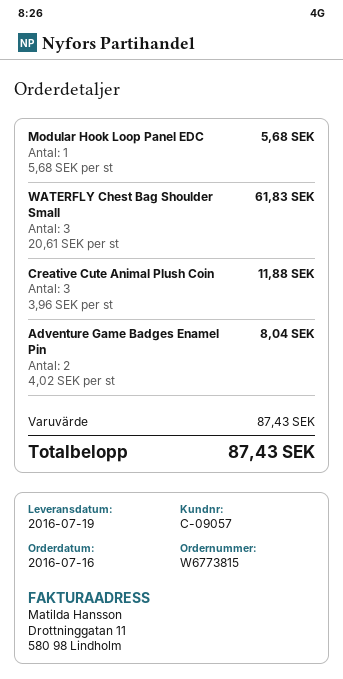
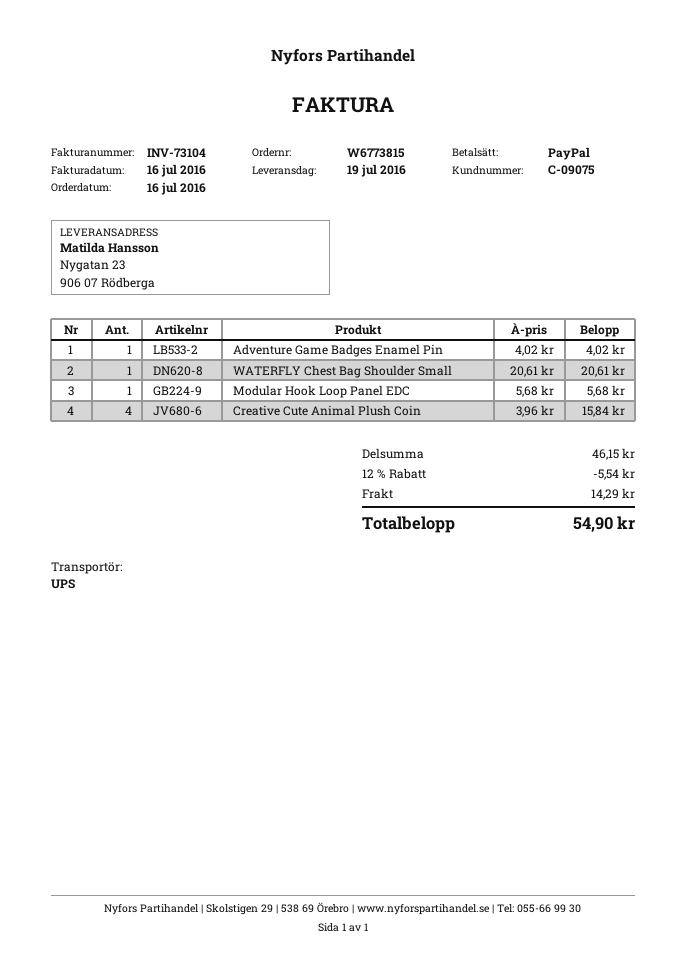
customer number: C-09057 -> C-09075
WATERFLY Chest Bag Shoulder Small: 3 x 20.61 = 61.83 -> 1 x 20.61 = 20.61
Creative Cute Animal Plush Coin: 3 x 3.96 = 11.88 -> 4 x 3.96 = 15.84
Adventure Game Badges Enamel Pin: 2 x 4.02 = 8.04 -> 1 x 4.02 = 4.02
subtotal: 87.43 -> 46.15
discount: none -> 12% = 5.54
shipping: none -> 14.29
total: 87.43 -> 54.90

